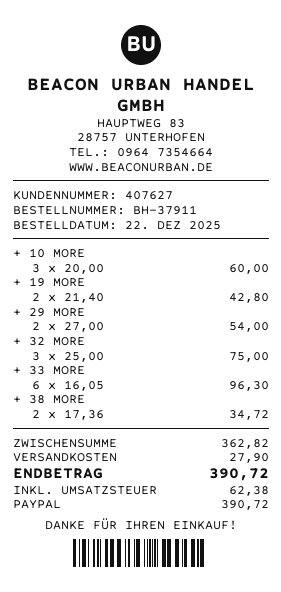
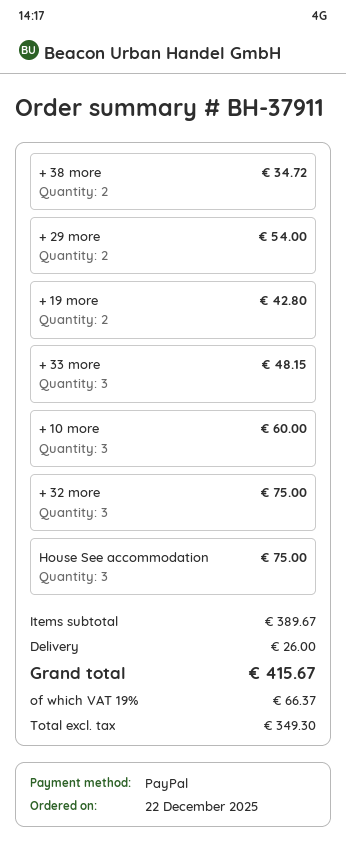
+ 33 MORE: 6 for 96.30 -> 3 for 48.15
House See accommodation: none -> 3 for 75.00
subtotal: 362.82 -> 389.67
shipping: 27.90 -> 26.00
tax: 62.38 -> 66.37
total: 390.72 -> 415.67

